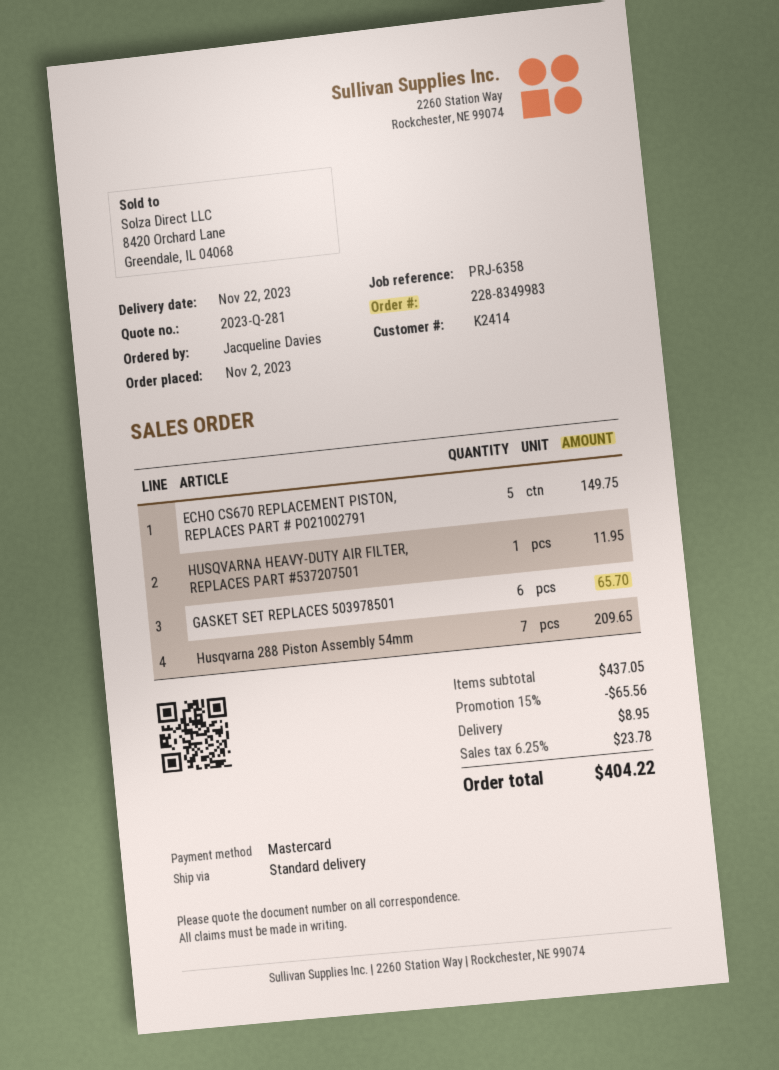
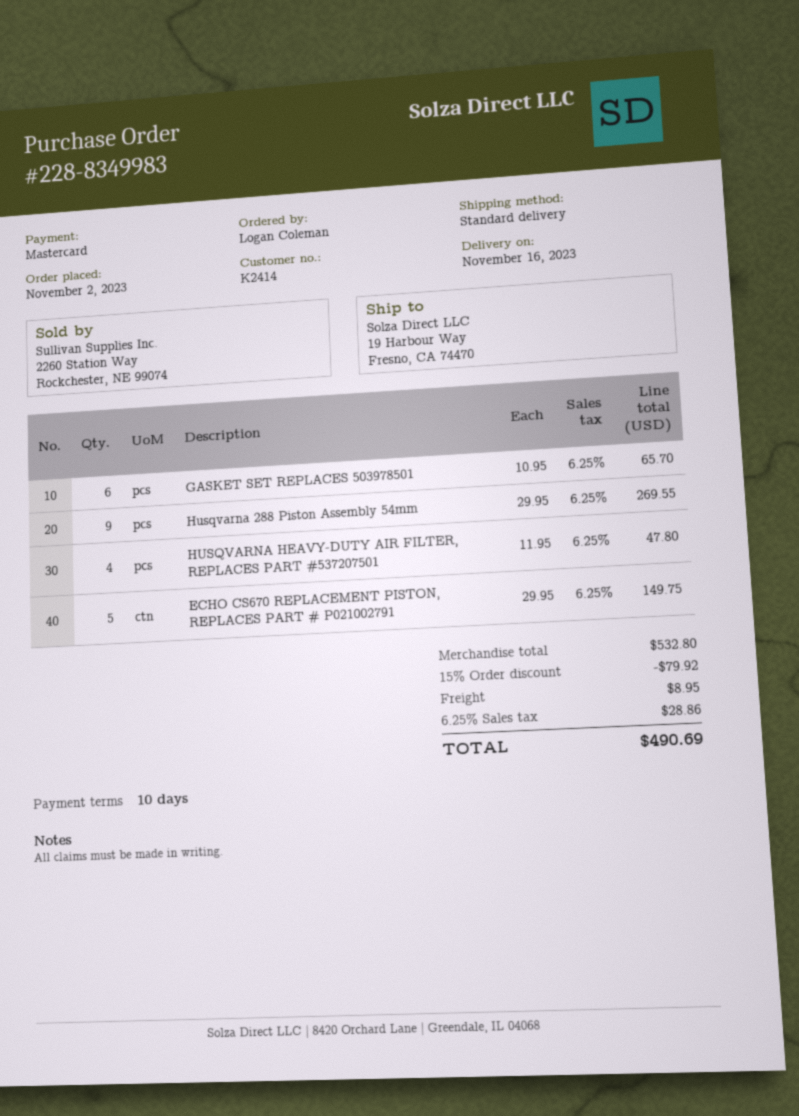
delivery date: 2023-11-22 -> 2023-11-16
ordered by: Jacqueline Davies -> Logan Coleman
HUSQVARNA HEAVY-DUTY AIR FILTER, REPLACES PART #537207501: 1 for 11.95 -> 4 for 47.80
Husqvarna 288 Piston Assembly 54mm: 7 for 209.65 -> 9 for 269.55
subtotal: 437.05 -> 532.80
discount: 15% = 65.56 -> 15% = 79.92
tax: 6.25% = 23.78 -> 6.25% = 28.86
total: 404.22 -> 490.69

